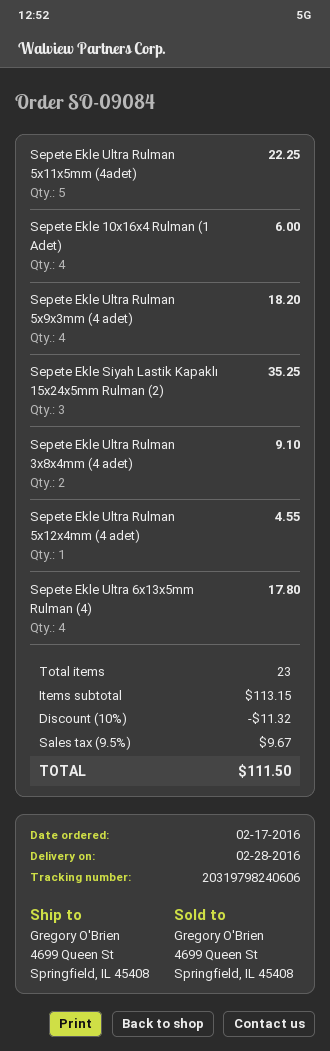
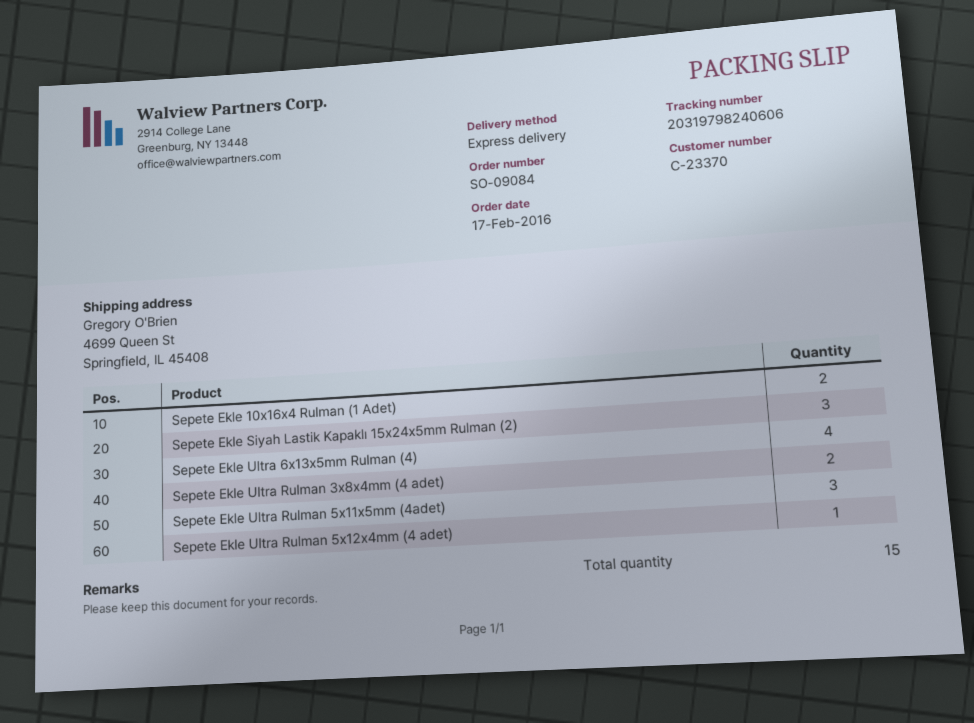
Sepete Ekle Ultra Rulman 5x11x5mm (4adet): 5 -> 3
Sepete Ekle 10x16x4 Rulman (1 Adet): 4 -> 2
Sepete Ekle Ultra Rulman 5x9x3mm (4 adet): 4 -> none
total quantity: 23 -> 15

